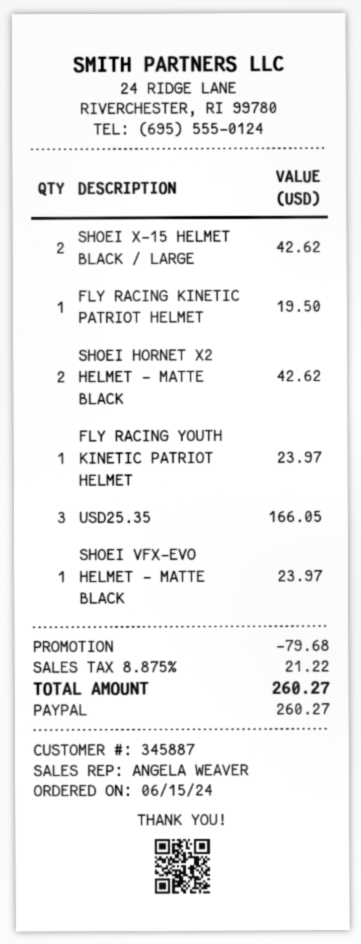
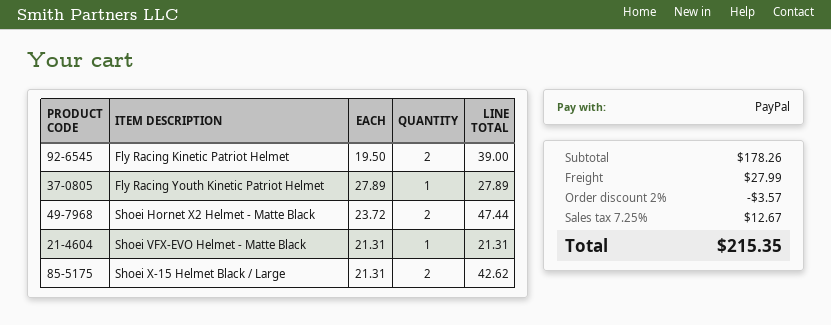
FLY RACING KINETIC PATRIOT HELMET: 1 for 19.50 -> 2 for 39.00
SHOEI HORNET X2 HELMET - MATTE BLACK: 2 for 42.62 -> 2 for 47.44
FLY RACING YOUTH KINETIC PATRIOT HELMET: 1 for 23.97 -> 1 for 27.89
USD25.35: 3 for 166.05 -> none
SHOEI VFX-EVO HELMET - MATTE BLACK: 1 for 23.97 -> 1 for 21.31
discount: 79.68 -> 3.57
shipping: none -> 27.99
tax: 8.875% = 21.22 -> 7.25% = 12.67
total: 260.27 -> 215.35

